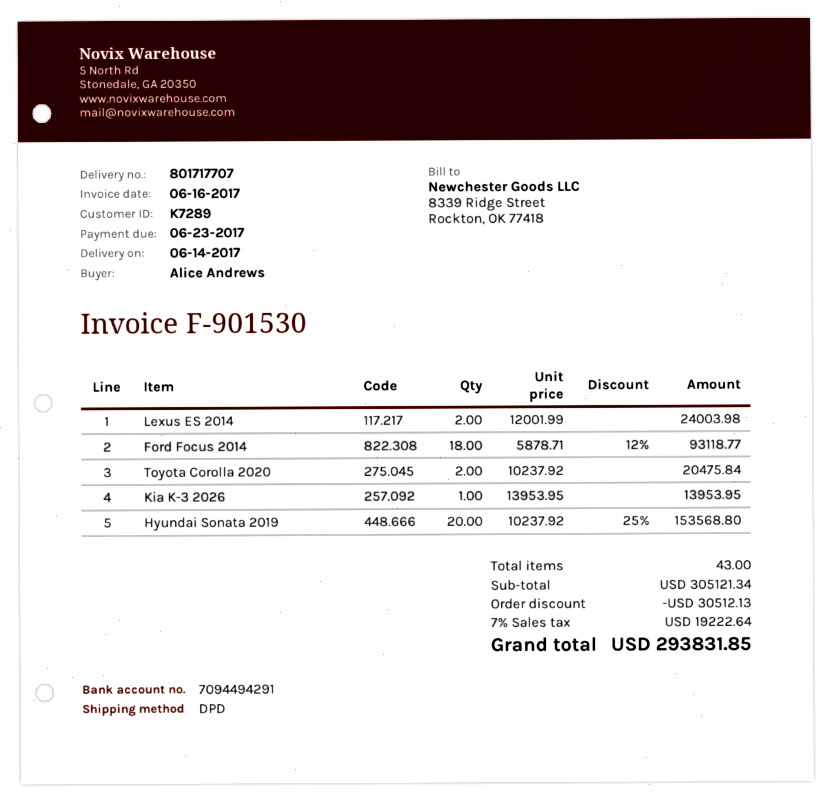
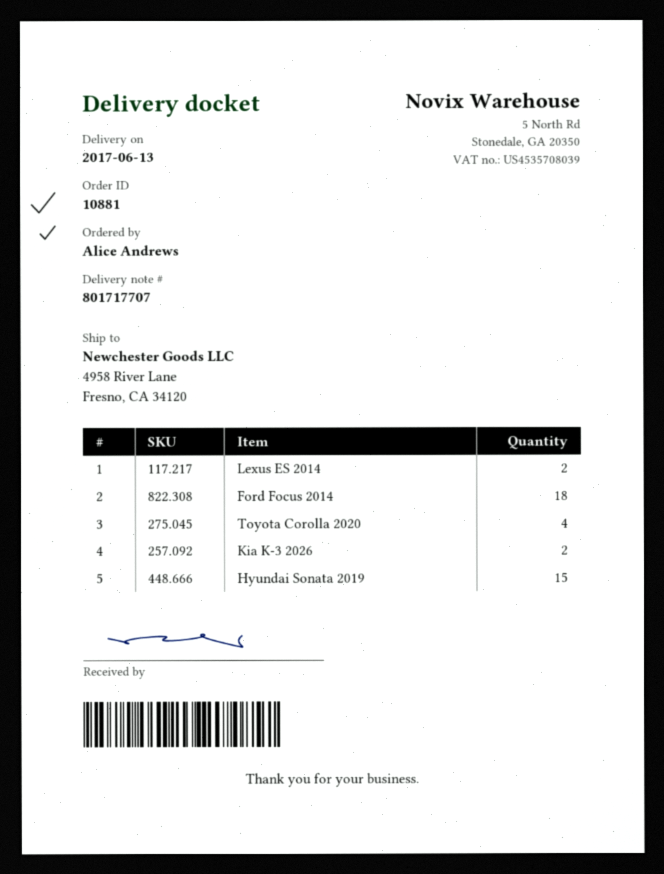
delivery date: 2017-06-14 -> 2017-06-13
Toyota Corolla 2020: 2 -> 4
Kia K-3 2026: 1 -> 2
Hyundai Sonata 2019: 20 -> 15

